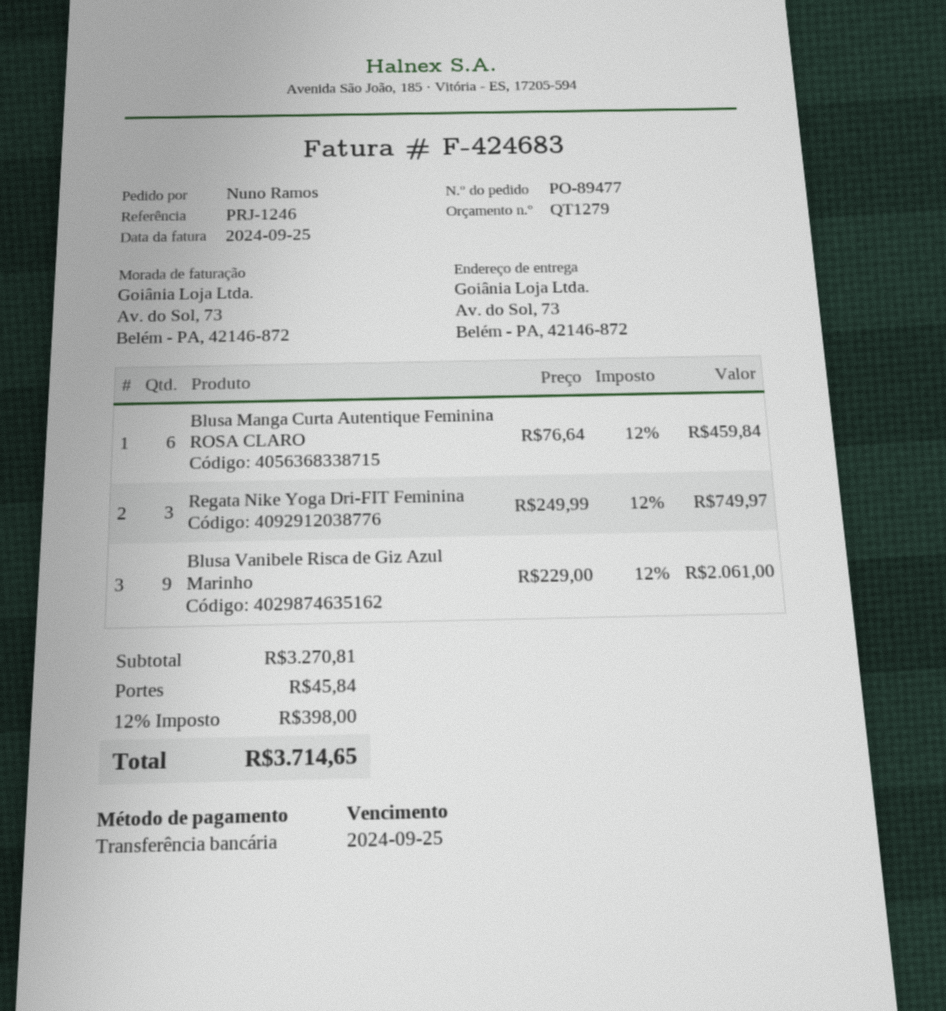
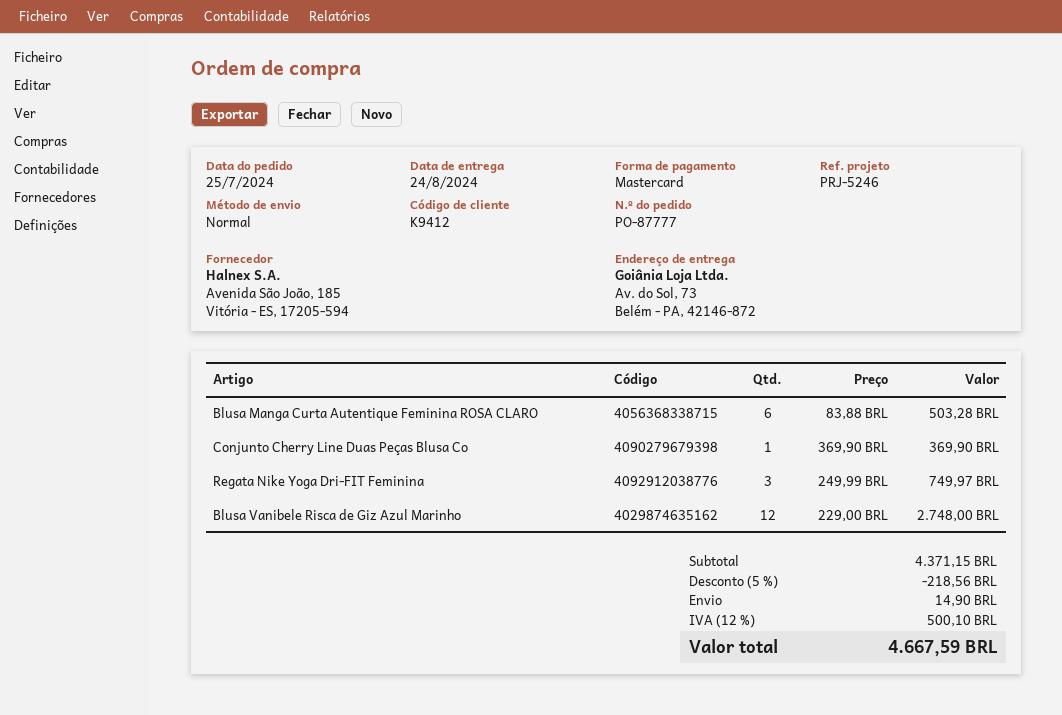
order number: PO-89477 -> PO-87777
reference: PRJ-1246 -> PRJ-5246
payment method: bank transfer -> Mastercard
Blusa Manga Curta Autentique Feminina ROSA CLARO: 6 x 76.64 = 459.84 -> 6 x 83.88 = 503.28
Blusa Vanibele Risca de Giz Azul Marinho: 9 x 229.00 = 2061.00 -> 12 x 229.00 = 2748.00
Conjunto Cherry Line Duas Peças Blusa Co: none -> 1 x 369.90 = 369.90
subtotal: 3270.81 -> 4371.15
discount: none -> 5% = 218.56
shipping: 45.84 -> 14.90
tax: 12% = 398.00 -> 12% = 500.10
total: 3714.65 -> 4667.59

